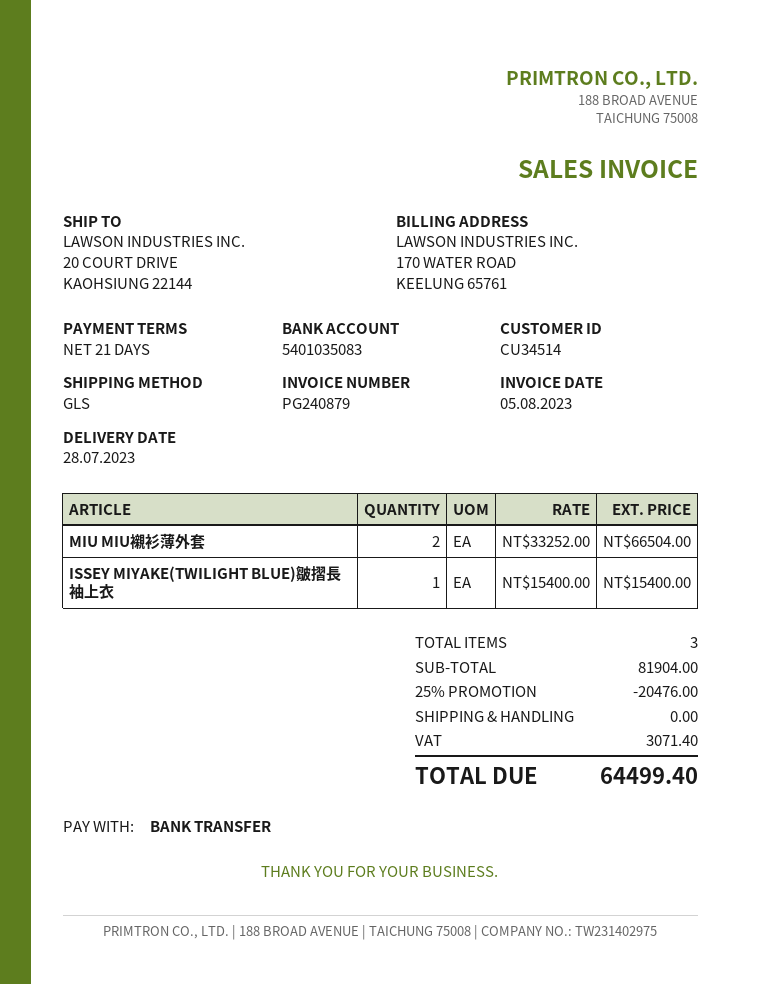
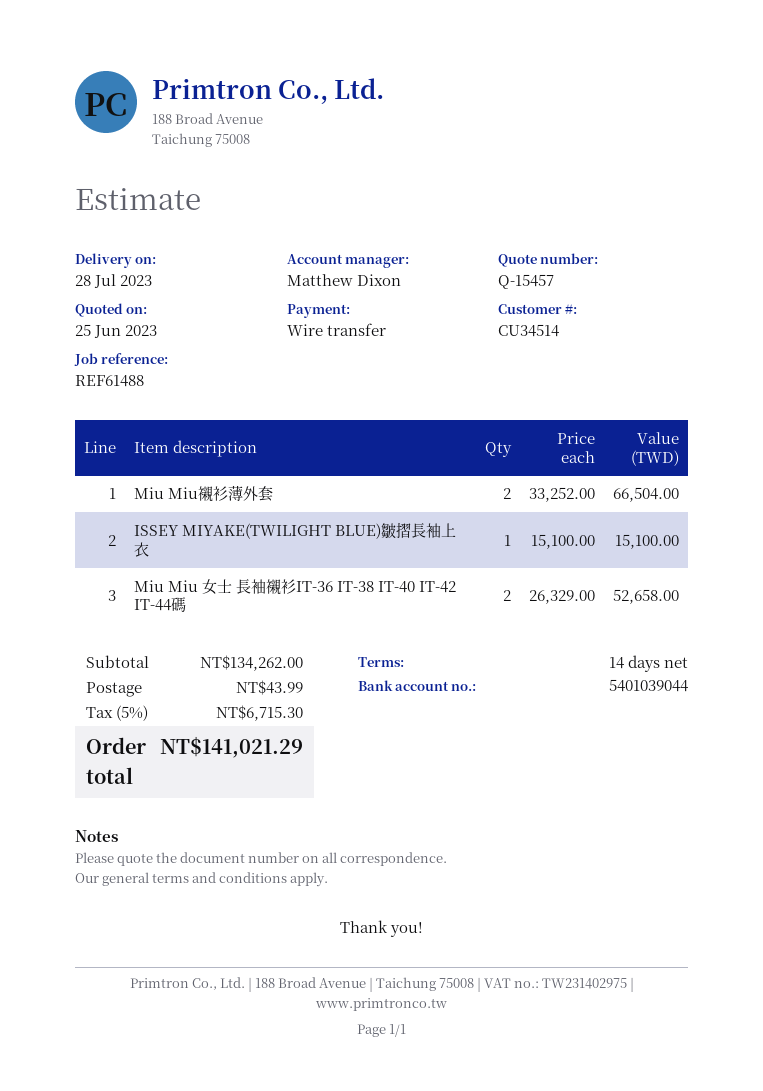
payment terms: 21 days -> 14 days
bank account: 5401035083 -> 5401039044
ISSEY MIYAKE(TWILIGHT BLUE)皺摺長袖上衣: 1 x 15400.00 = 15400.00 -> 1 x 15100.00 = 15100.00
Miu Miu 女士 長袖襯衫IT-36 IT-38 IT-40 IT-42 IT-44碼: none -> 2 x 26329.00 = 52658.00
subtotal: 81904.00 -> 134262.00
discount: 25% = 20476.00 -> none
shipping: 0.00 -> 43.99
tax: 3071.40 -> 6715.30
total: 64499.40 -> 141021.29

